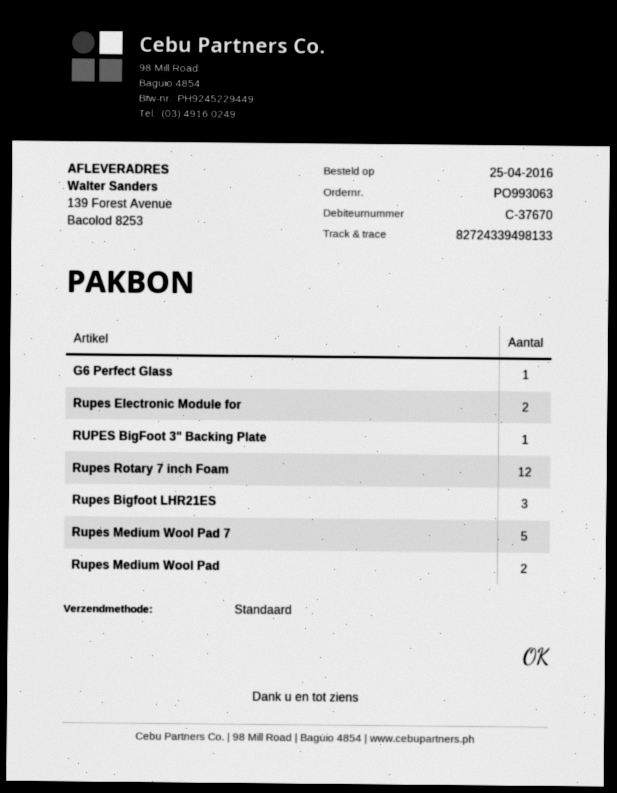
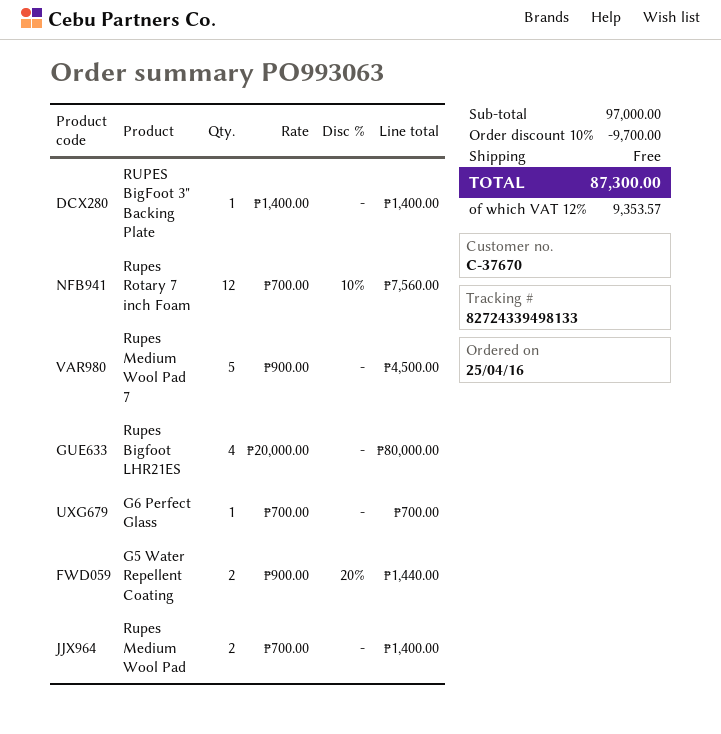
Rupes Electronic Module for: 2 -> none
Rupes Bigfoot LHR21ES: 3 -> 4
G5 Water Repellent Coating: none -> 2

